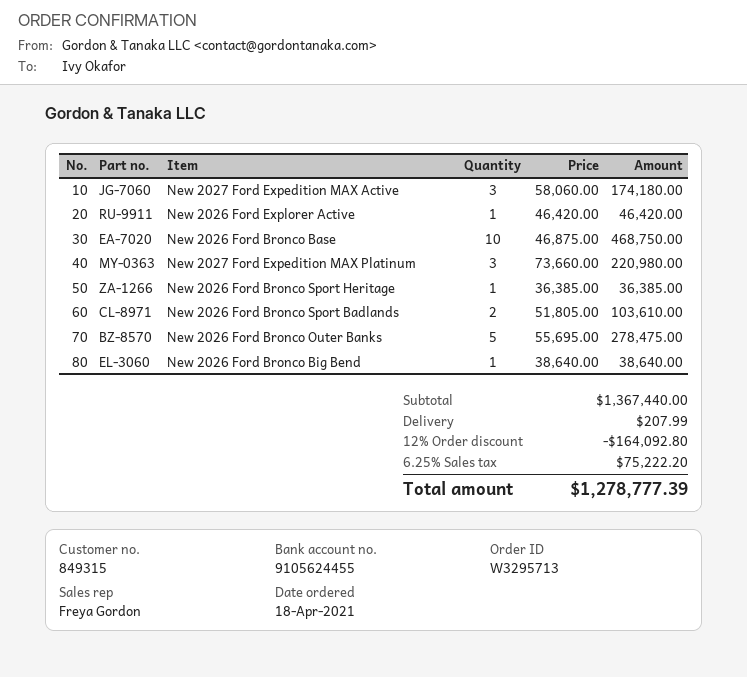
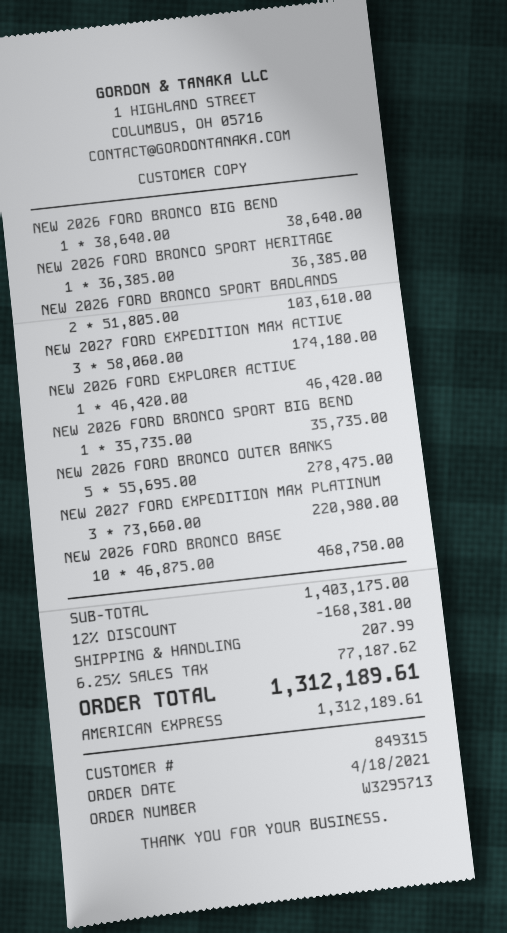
NEW 2026 FORD BRONCO SPORT BIG BEND: none -> 1 x 35735.00 = 35735.00
subtotal: 1367440.00 -> 1403175.00
discount: 12% = 164092.80 -> 12% = 168381.00
tax: 6.25% = 75222.20 -> 6.25% = 77187.62
total: 1278777.39 -> 1312189.61

